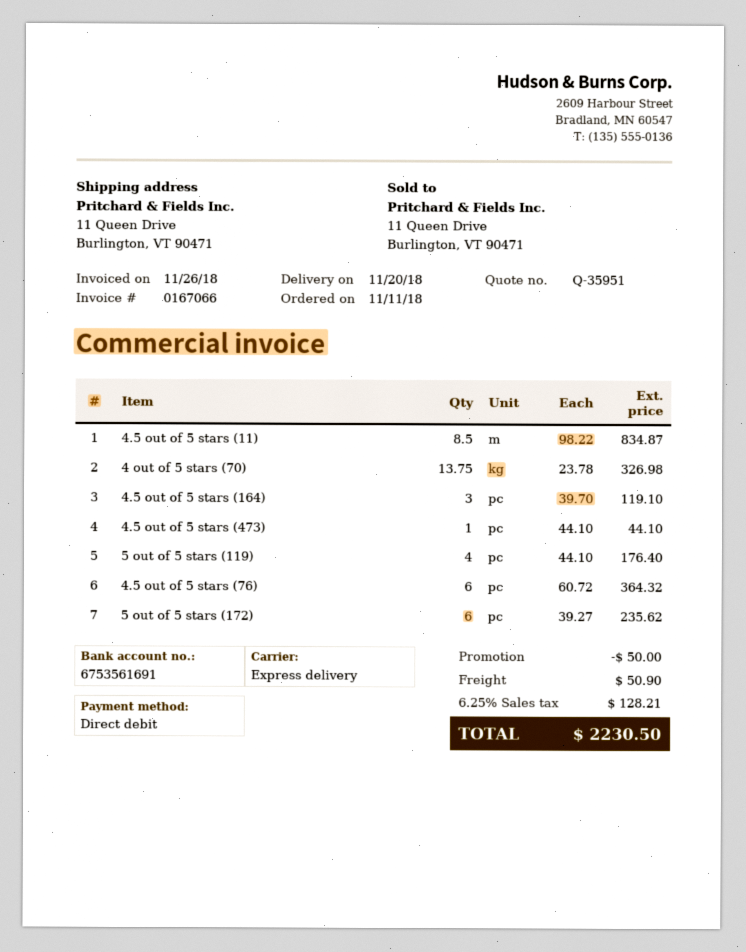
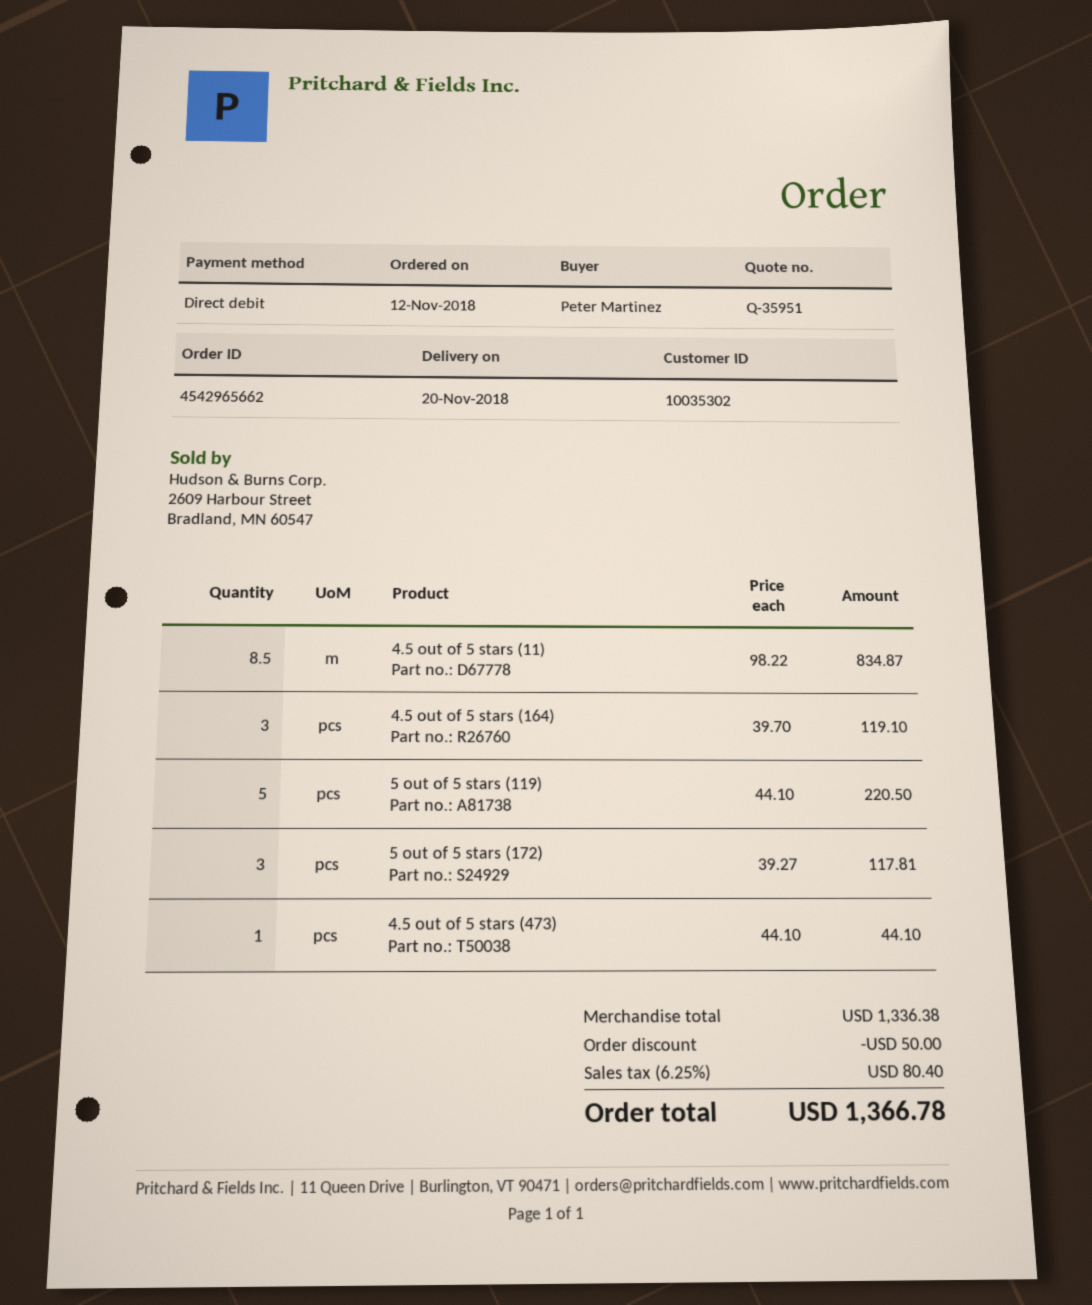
order date: 2018-11-11 -> 2018-11-12
4 out of 5 stars (70): 13.75 x 23.78 = 326.98 -> none
5 out of 5 stars (119): 4 x 44.10 = 176.40 -> 5 x 44.10 = 220.50
4.5 out of 5 stars (76): 6 x 60.72 = 364.32 -> none
5 out of 5 stars (172): 6 x 39.27 = 235.62 -> 3 x 39.27 = 117.81
shipping: 50.90 -> none
tax: 6.25% = 128.21 -> 6.25% = 80.40
total: 2230.50 -> 1366.78

